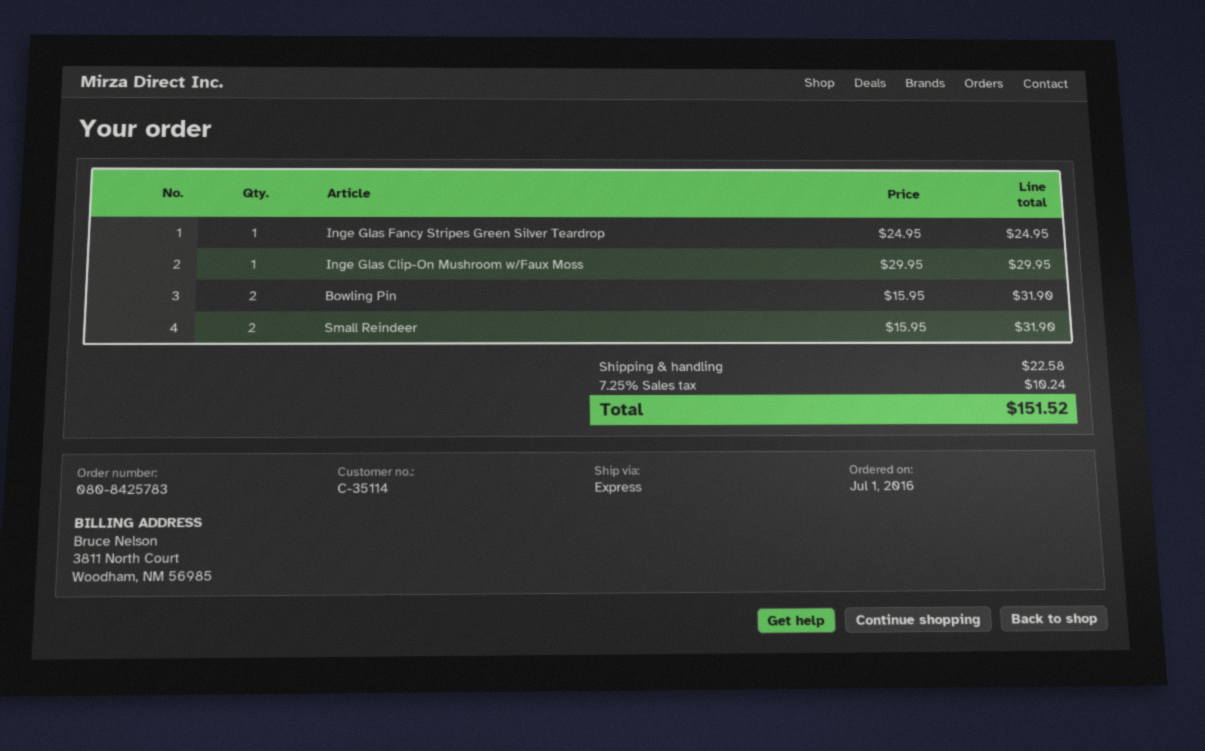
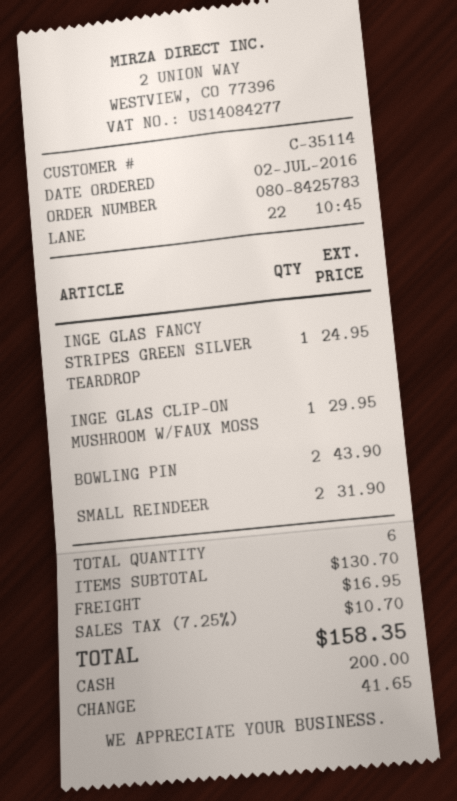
order date: 2016-07-01 -> 2016-07-02
Bowling Pin: 2 for 31.90 -> 2 for 43.90
shipping: 22.58 -> 16.95
tax: 7.25% = 10.24 -> 7.25% = 10.70
total: 151.52 -> 158.35

